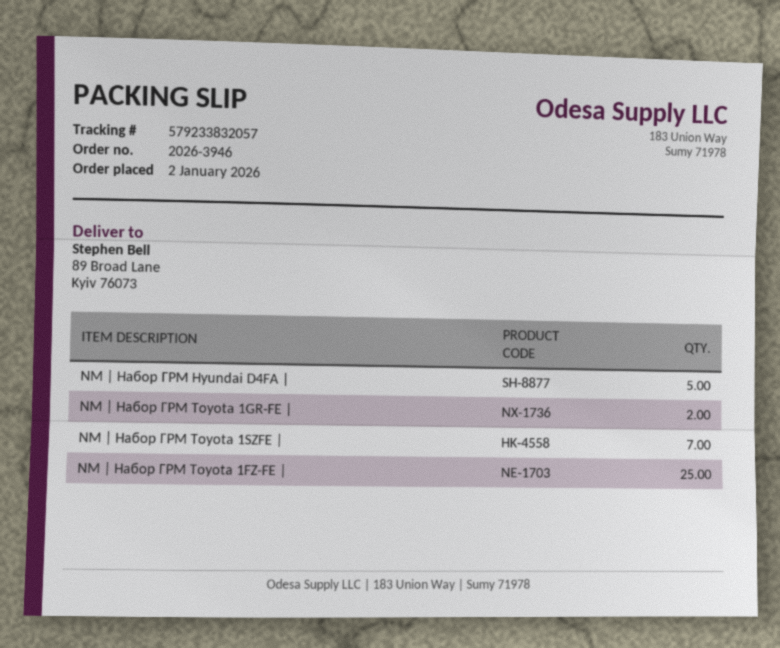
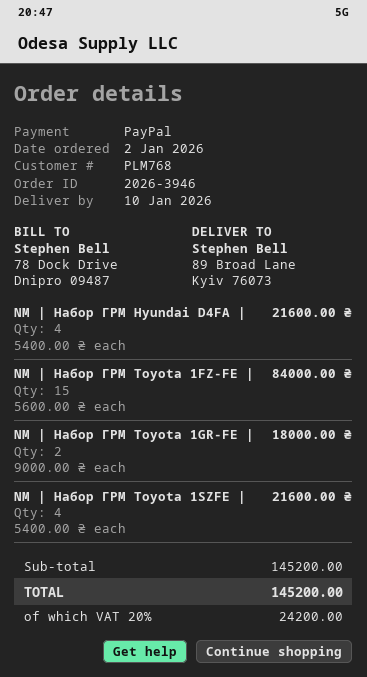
NM | Набор ГРМ Hyundai D4FA |: 5 -> 4
NM | Набор ГРМ Toyota 1SZFE |: 7 -> 4
NM | Набор ГРМ Toyota 1FZ-FE |: 25 -> 15

